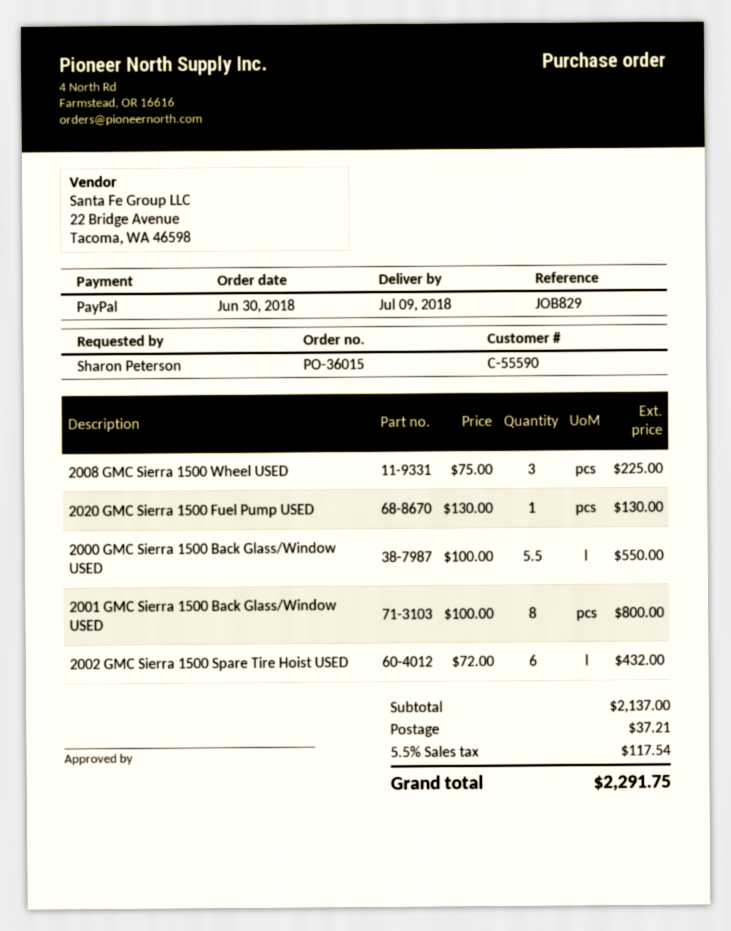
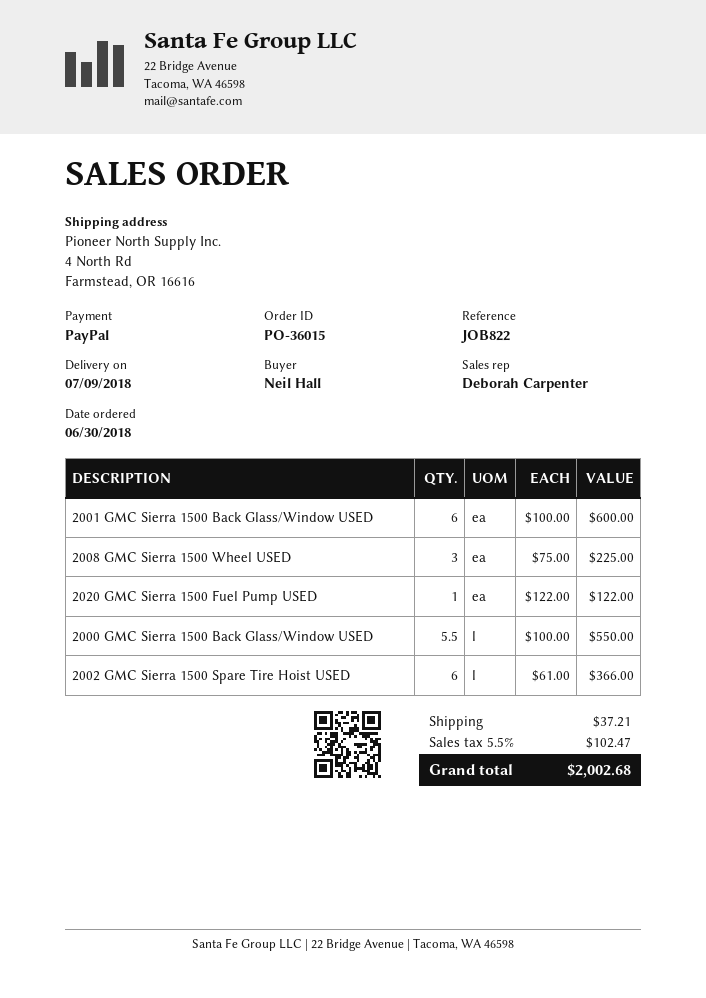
reference: JOB829 -> JOB822
ordered by: Sharon Peterson -> Neil Hall
2020 GMC Sierra 1500 Fuel Pump USED: 1 x 130.00 = 130.00 -> 1 x 122.00 = 122.00
2001 GMC Sierra 1500 Back Glass/Window USED: 8 x 100.00 = 800.00 -> 6 x 100.00 = 600.00
2002 GMC Sierra 1500 Spare Tire Hoist USED: 6 x 72.00 = 432.00 -> 6 x 61.00 = 366.00
tax: 5.5% = 117.54 -> 5.5% = 102.47
total: 2291.75 -> 2002.68

